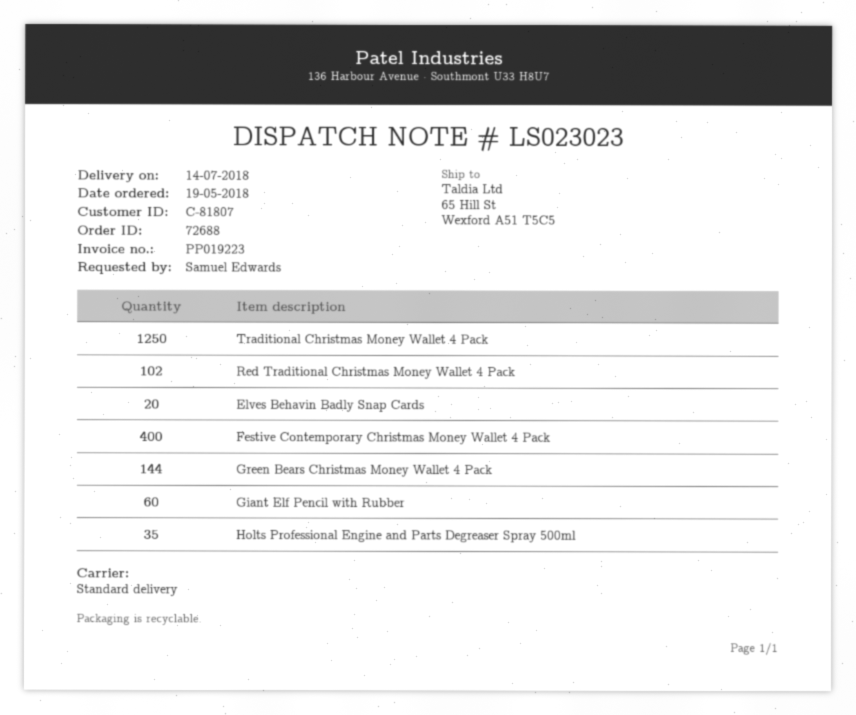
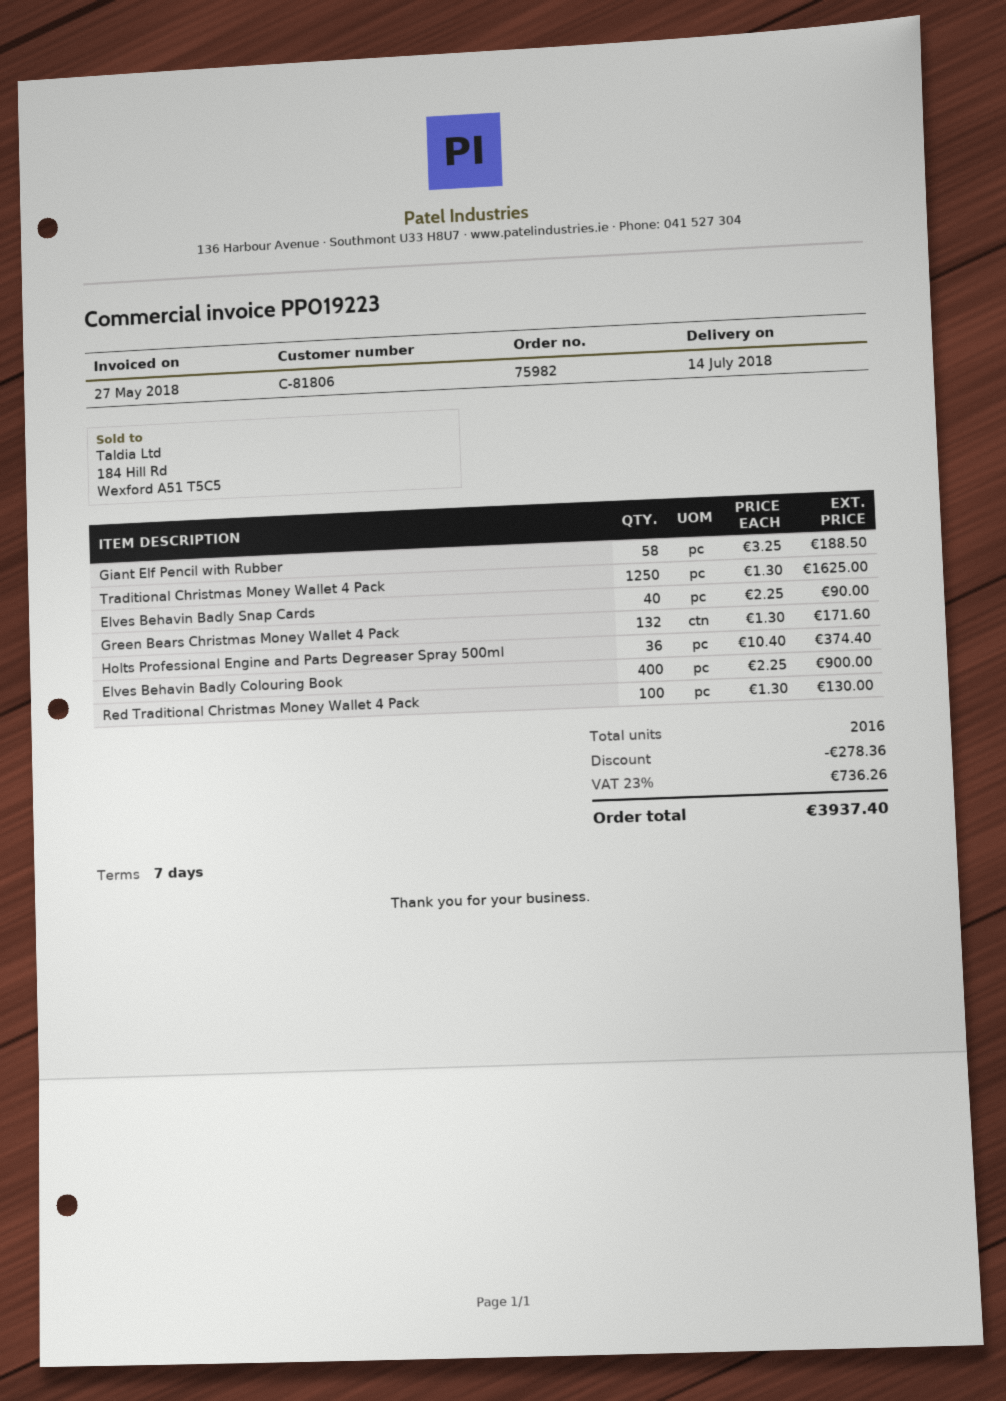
order number: 72688 -> 75982
customer number: C-81807 -> C-81806
Red Traditional Christmas Money Wallet 4 Pack: 102 -> 100
Elves Behavin Badly Snap Cards: 20 -> 40
Festive Contemporary Christmas Money Wallet 4 Pack: 400 -> none
Green Bears Christmas Money Wallet 4 Pack: 144 -> 132
Giant Elf Pencil with Rubber: 60 -> 58
Holts Professional Engine and Parts Degreaser Spray 500ml: 35 -> 36
Elves Behavin Badly Colouring Book: none -> 400

